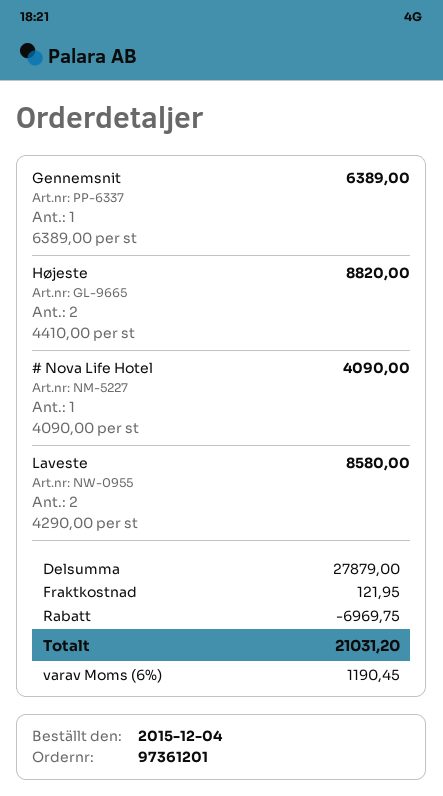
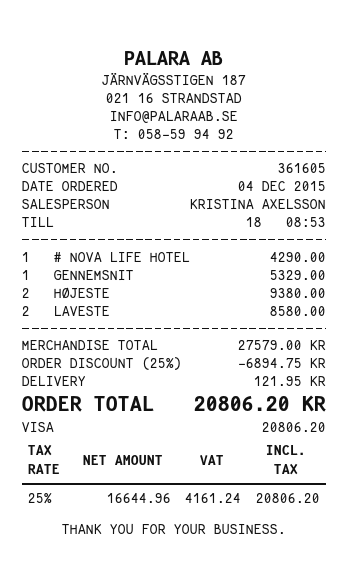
Gennemsnit: 1 for 6389.00 -> 1 for 5329.00
Højeste: 2 for 8820.00 -> 2 for 9380.00
# Nova Life Hotel: 1 for 4090.00 -> 1 for 4290.00
subtotal: 27879.00 -> 27579.00
discount: 6969.75 -> 6894.75
tax: 6% = 1190.45 -> 25% = 4161.24
total: 21031.20 -> 20806.20

